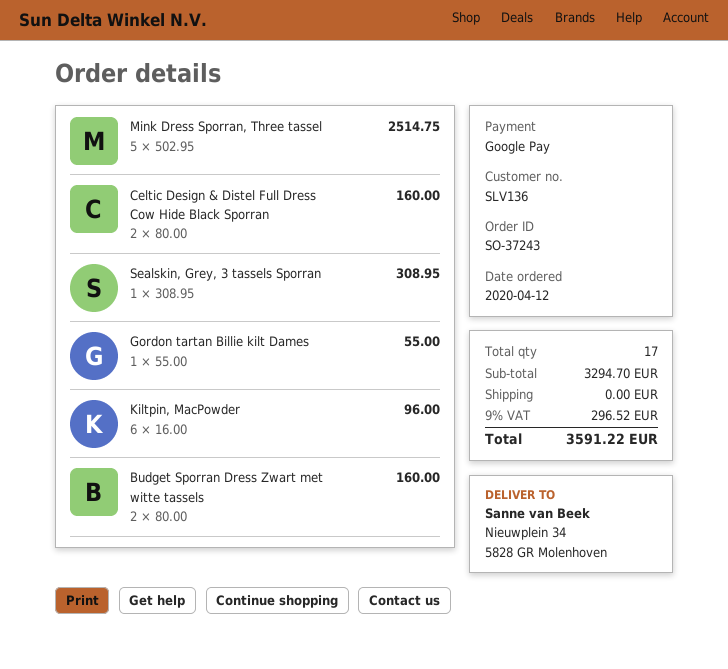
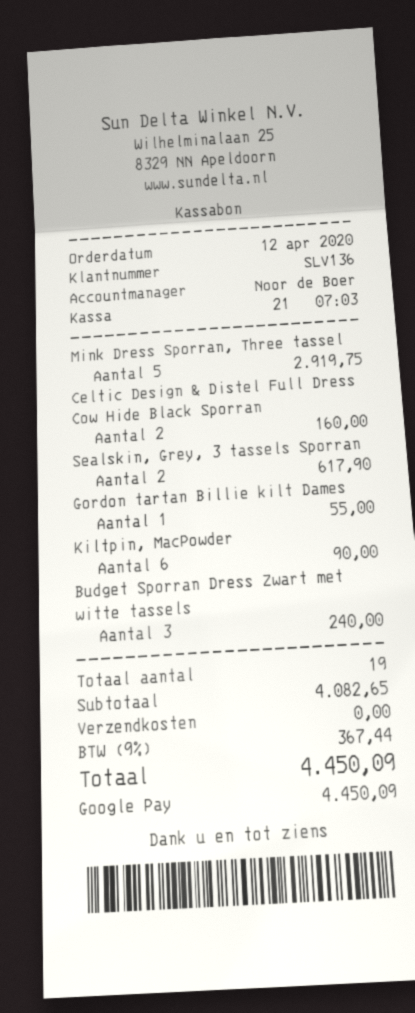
Mink Dress Sporran, Three tassel: 5 for 2514.75 -> 5 for 2919.75
Sealskin, Grey, 3 tassels Sporran: 1 for 308.95 -> 2 for 617.90
Kiltpin, MacPowder: 6 for 96.00 -> 6 for 90.00
Budget Sporran Dress Zwart met witte tassels: 2 for 160.00 -> 3 for 240.00
total quantity: 17 -> 19
subtotal: 3294.70 -> 4082.65
tax: 9% = 296.52 -> 9% = 367.44
total: 3591.22 -> 4450.09

